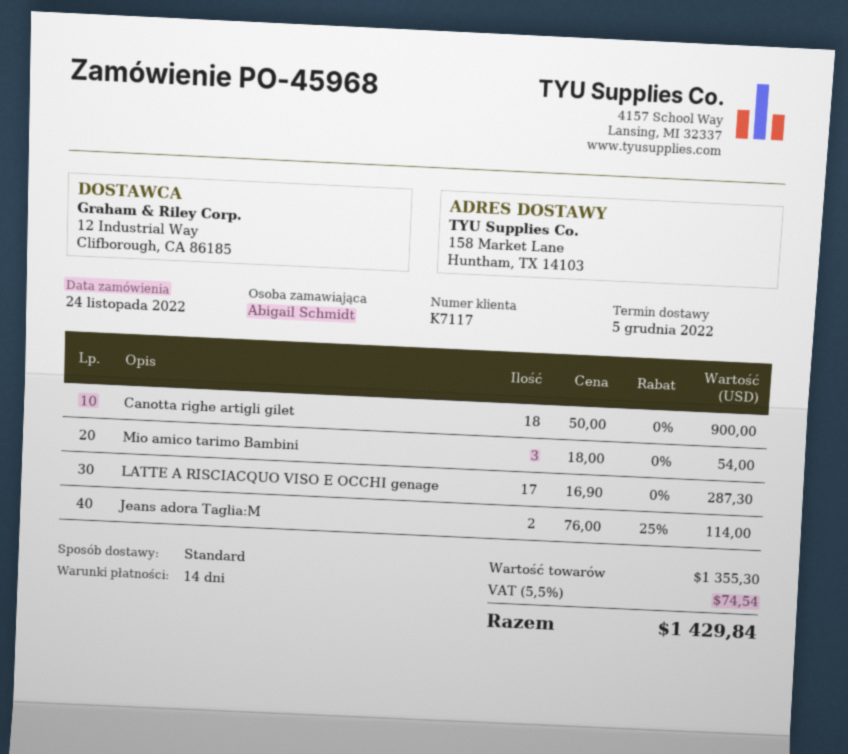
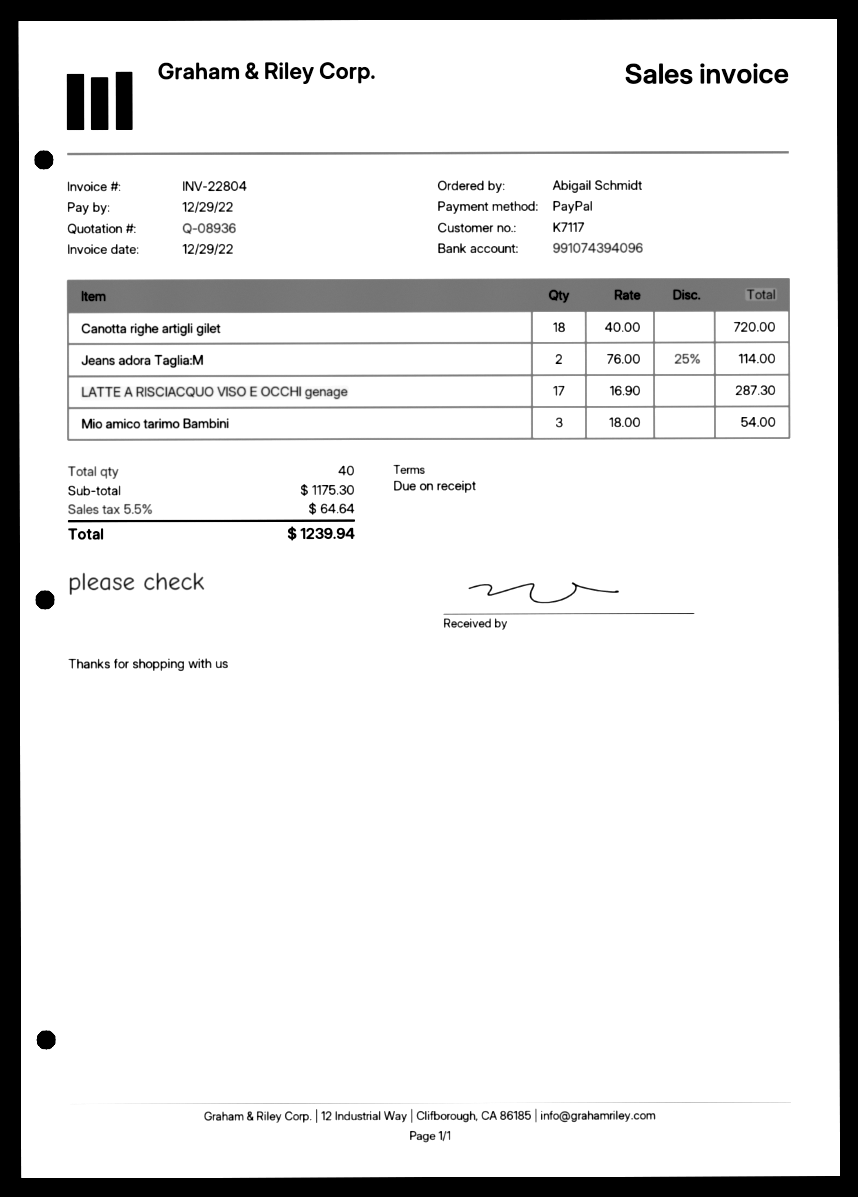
payment terms: 14 days -> on receipt
Canotta righe artigli gilet: 18 x 50.00 = 900.00 -> 18 x 40.00 = 720.00
subtotal: 1355.30 -> 1175.30
tax: 5.5% = 74.54 -> 5.5% = 64.64
total: 1429.84 -> 1239.94

